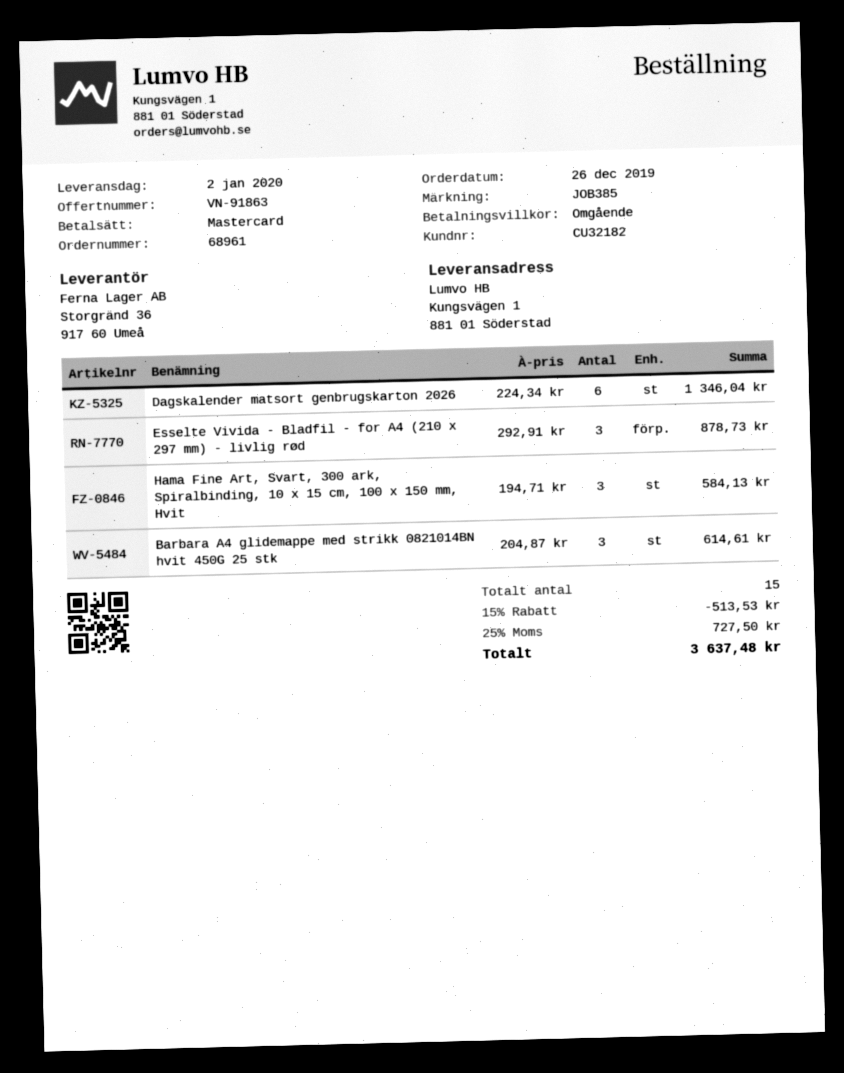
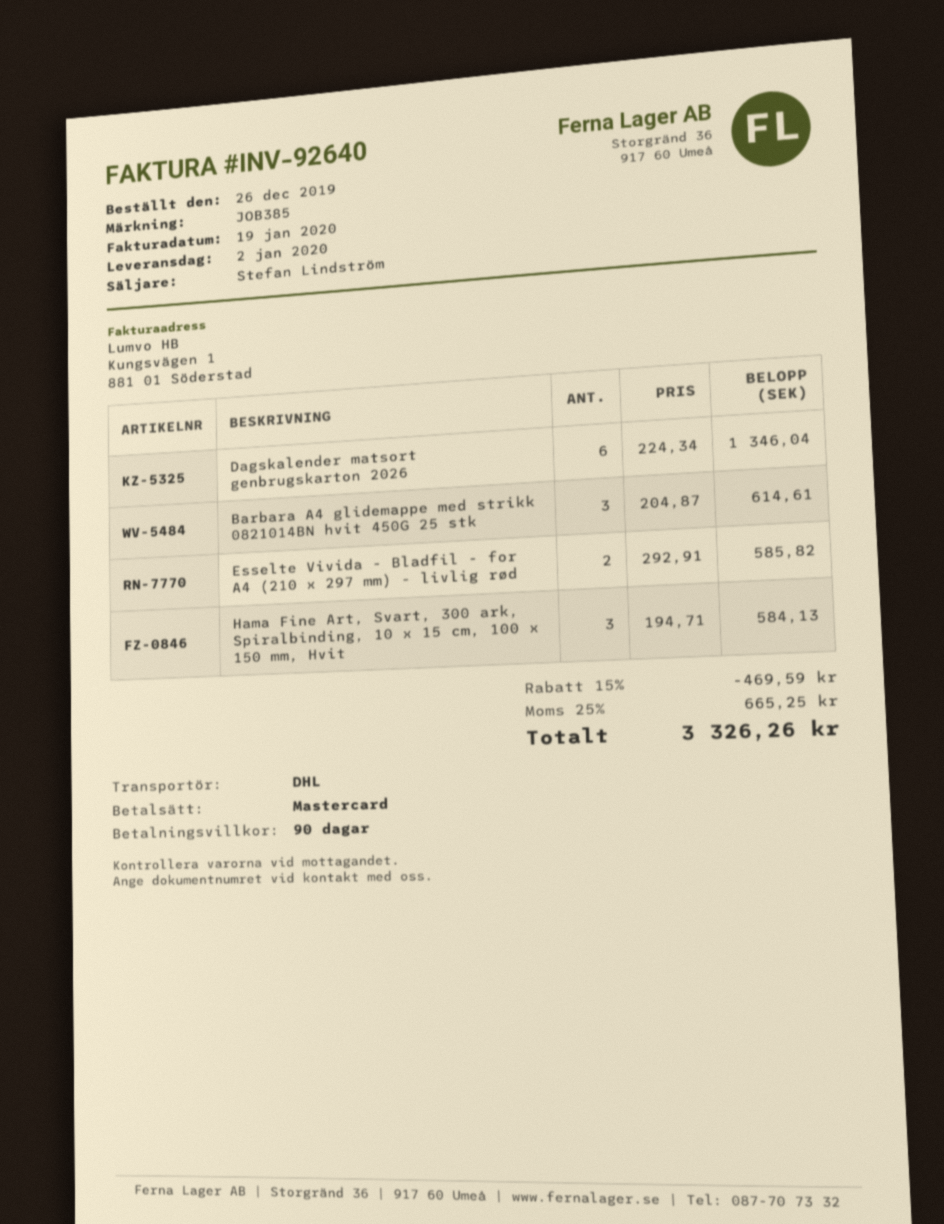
payment terms: on receipt -> 90 days
Esselte Vivida - Bladfil - for A4 (210 x 297 mm) - livlig rød: 3 x 292.91 = 878.73 -> 2 x 292.91 = 585.82
discount: 15% = 513.53 -> 15% = 469.59
tax: 25% = 727.50 -> 25% = 665.25
total: 3637.48 -> 3326.26

